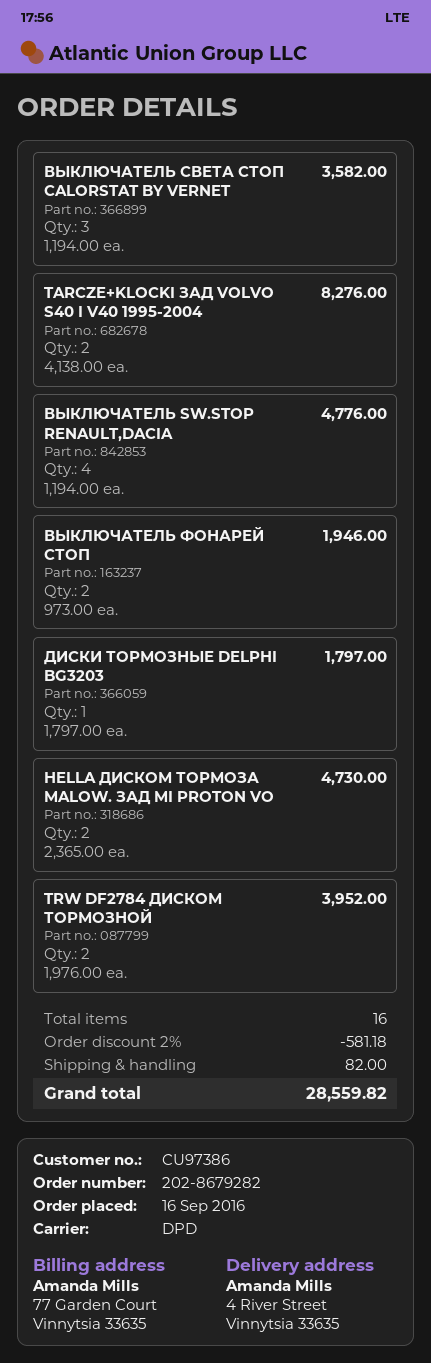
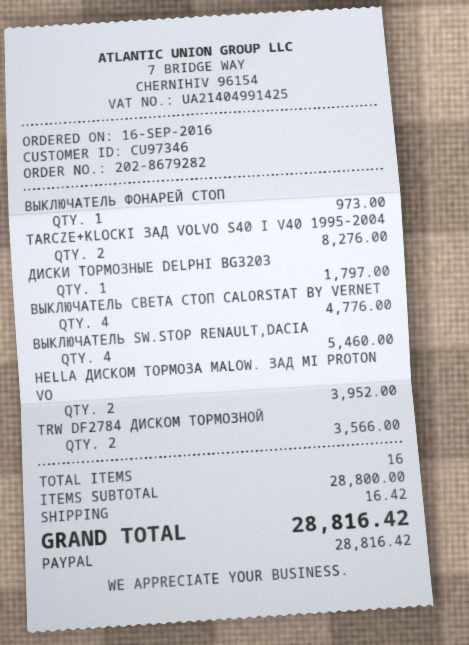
customer number: CU97386 -> CU97346
ВЫКЛЮЧАТЕЛЬ СВЕТА СТОП CALORSTAT BY VERNET: 3 for 3582.00 -> 4 for 4776.00
ВЫКЛЮЧАТЕЛЬ SW.STOP RENAULT,DACIA: 4 for 4776.00 -> 4 for 5460.00
ВЫКЛЮЧАТЕЛЬ ФОНАРЕЙ СТОП: 2 for 1946.00 -> 1 for 973.00
HELLA ДИСКОМ ТОРМОЗА MALOW. ЗАД MI PROTON VO: 2 for 4730.00 -> 2 for 3952.00
TRW DF2784 ДИСКОМ ТОРМОЗНОЙ: 2 for 3952.00 -> 2 for 3566.00
discount: 2% = 581.18 -> none
shipping: 82.00 -> 16.42
total: 28559.82 -> 28816.42

